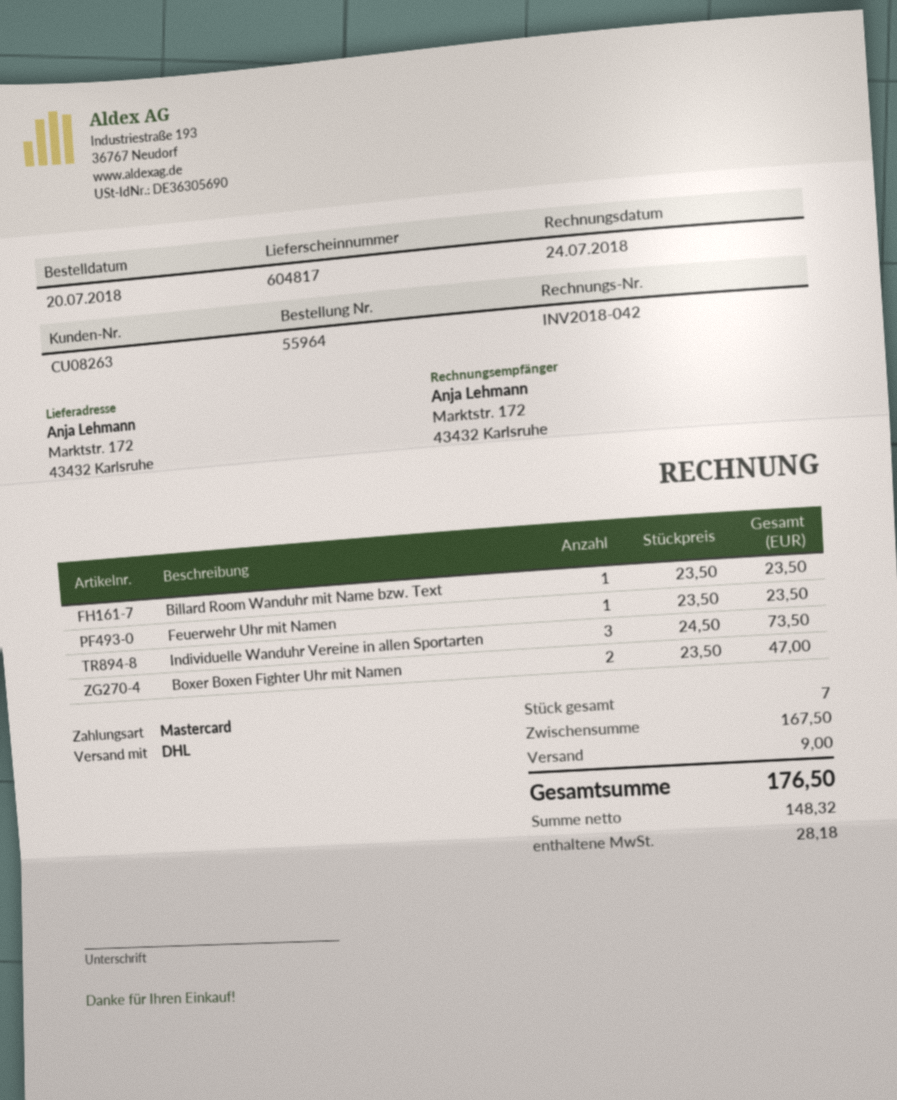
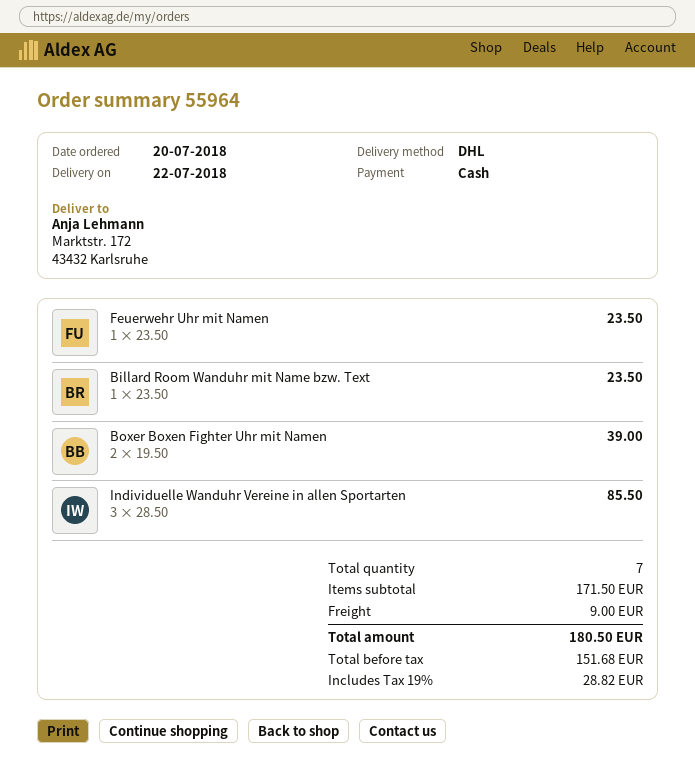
payment method: Mastercard -> cash
Individuelle Wanduhr Vereine in allen Sportarten: 3 x 24.50 = 73.50 -> 3 x 28.50 = 85.50
Boxer Boxen Fighter Uhr mit Namen: 2 x 23.50 = 47.00 -> 2 x 19.50 = 39.00
subtotal: 167.50 -> 171.50
net: 148.32 -> 151.68
tax: 28.18 -> 28.82
total: 176.50 -> 180.50

